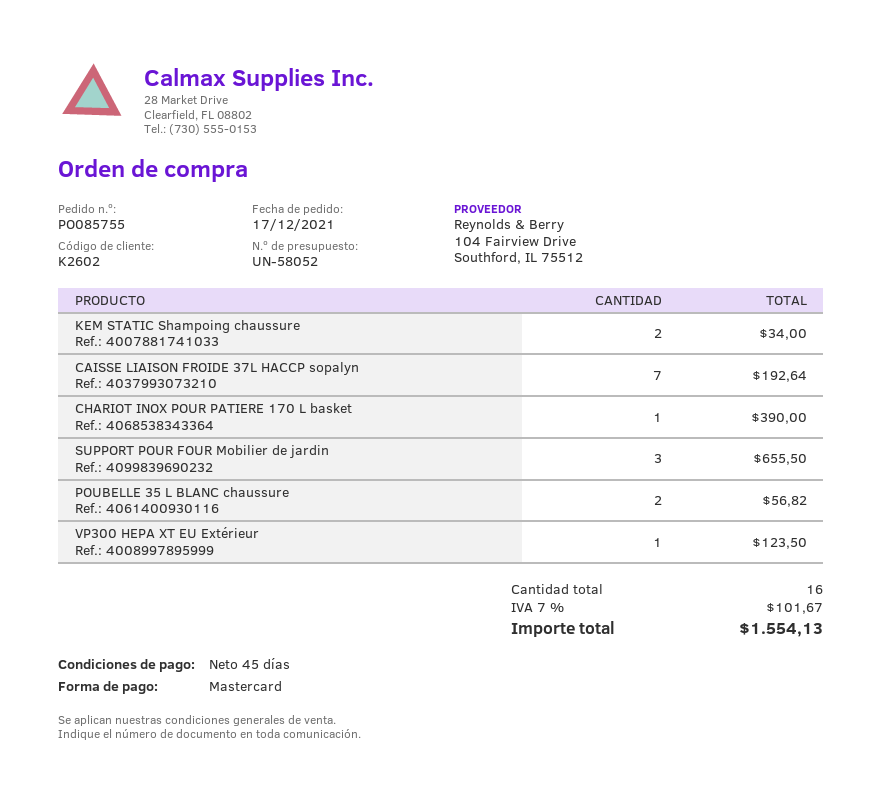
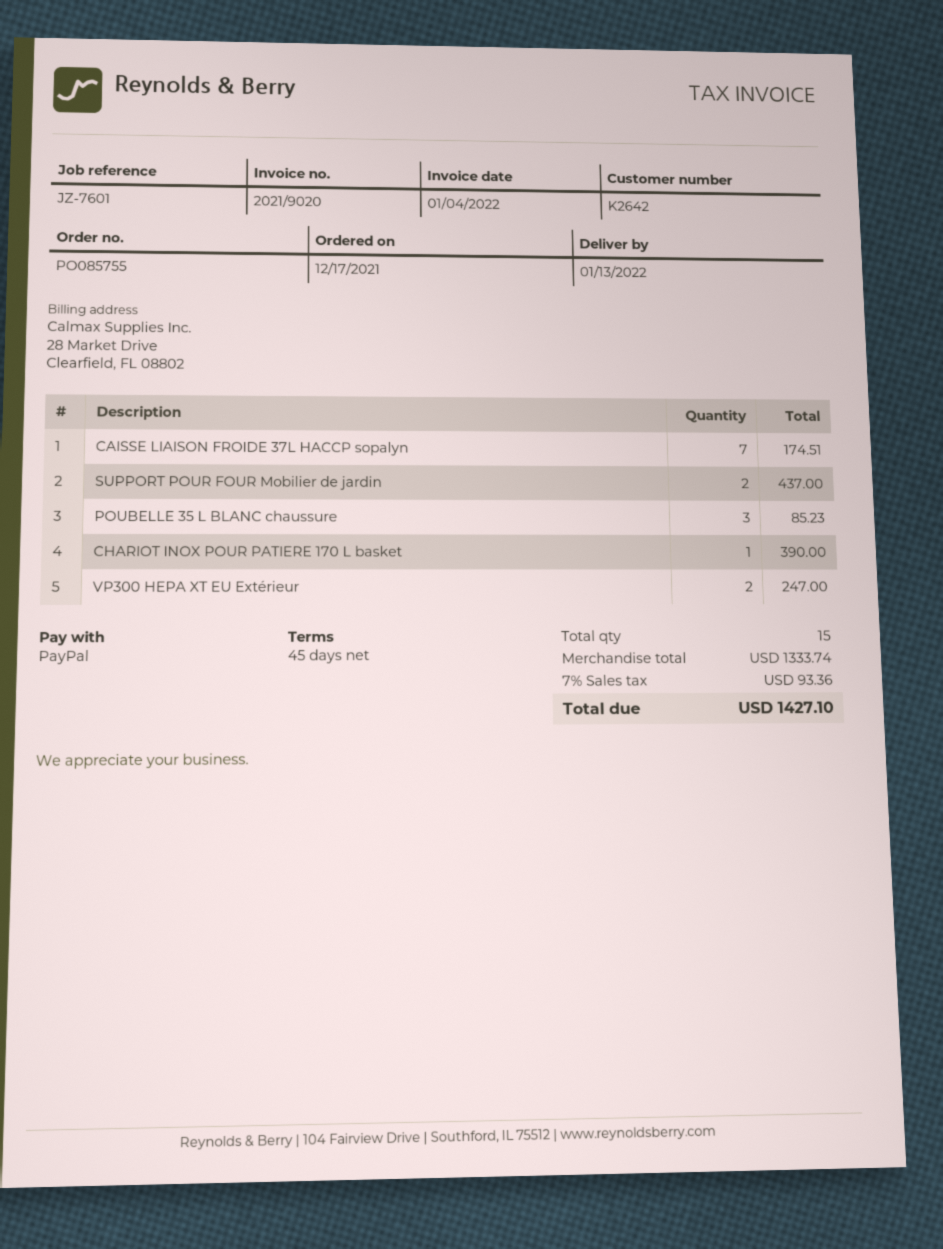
customer number: K2602 -> K2642
payment method: Mastercard -> PayPal
KEM STATIC Shampoing chaussure: 2 for 34.00 -> none
CAISSE LIAISON FROIDE 37L HACCP sopalyn: 7 for 192.64 -> 7 for 174.51
SUPPORT POUR FOUR Mobilier de jardin: 3 for 655.50 -> 2 for 437.00
POUBELLE 35 L BLANC chaussure: 2 for 56.82 -> 3 for 85.23
VP300 HEPA XT EU Extérieur: 1 for 123.50 -> 2 for 247.00
total quantity: 16 -> 15
tax: 7% = 101.67 -> 7% = 93.36
total: 1554.13 -> 1427.10

